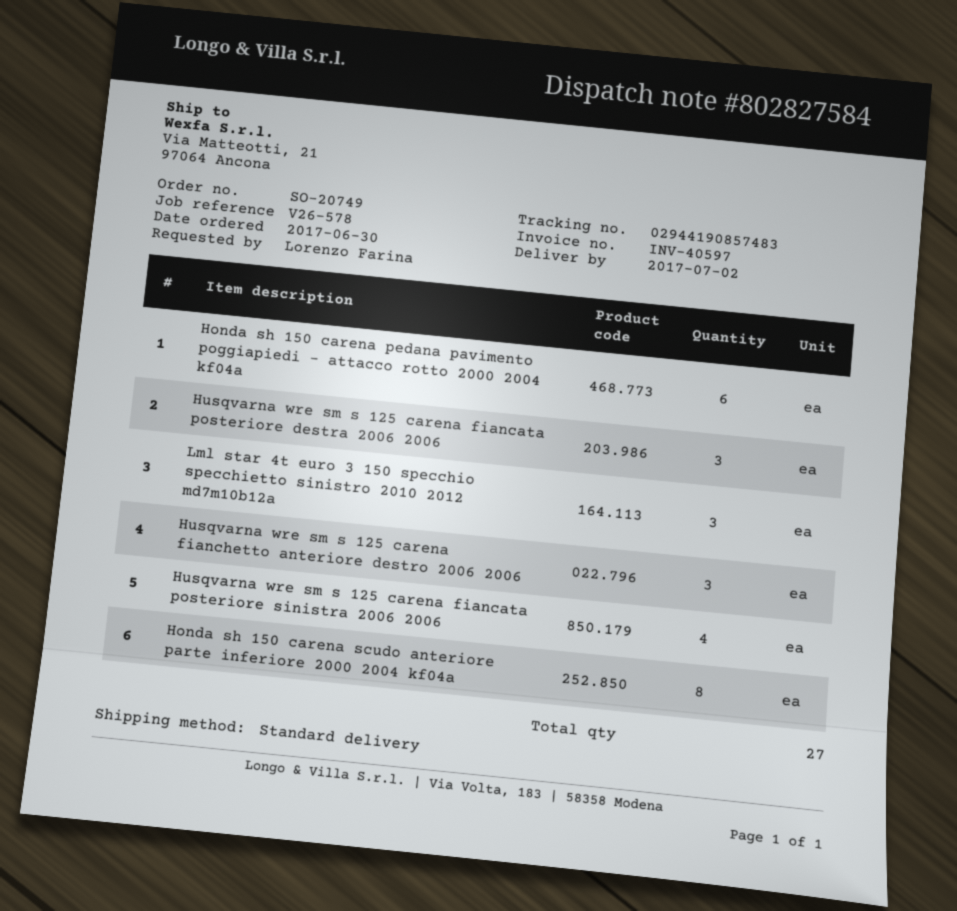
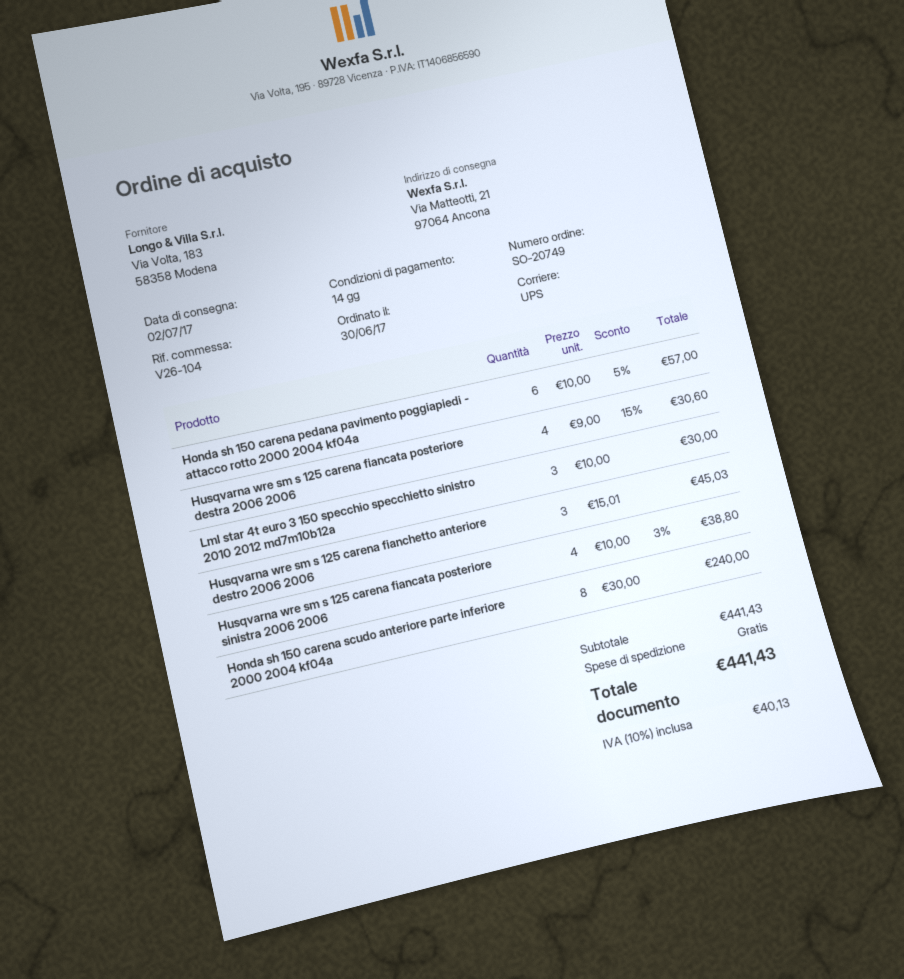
reference: V26-578 -> V26-104
shipping method: standard -> UPS
Husqvarna wre sm s 125 carena fiancata posteriore destra 2006 2006: 3 -> 4

